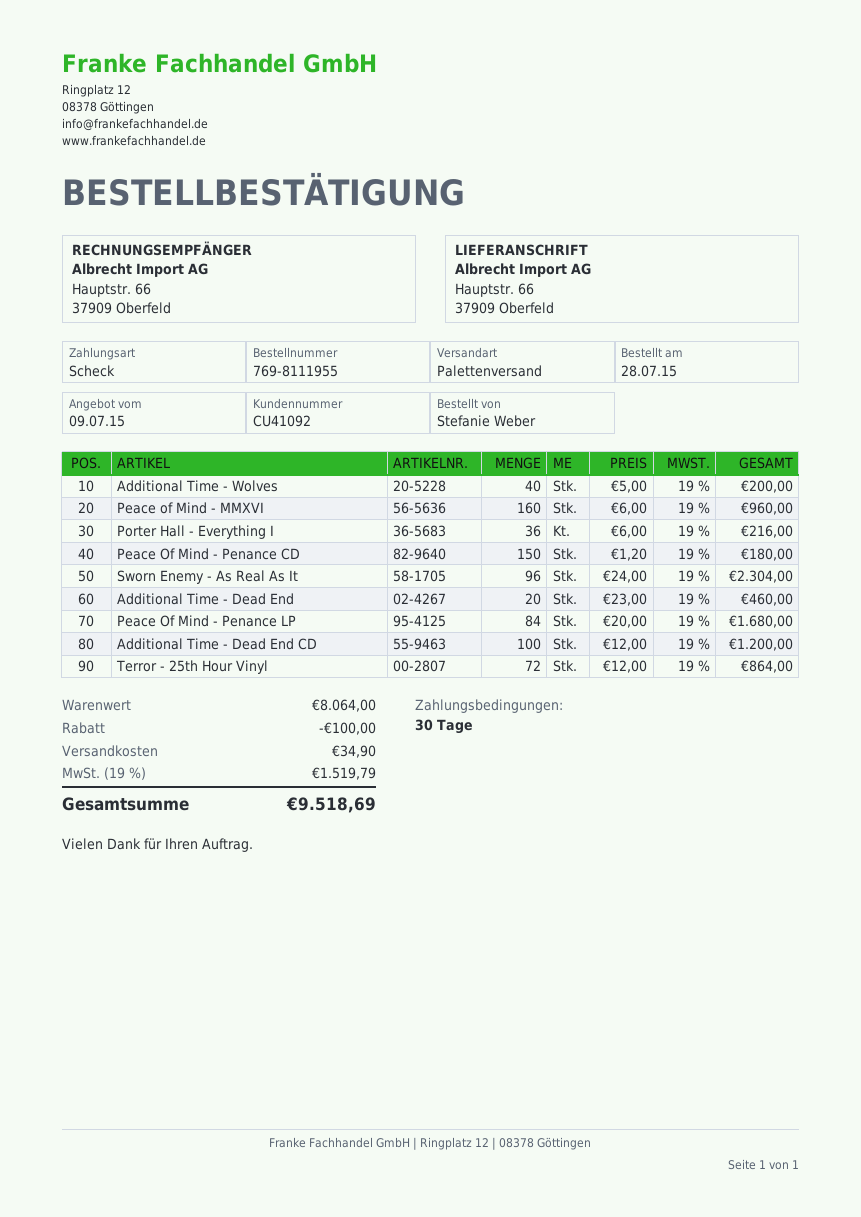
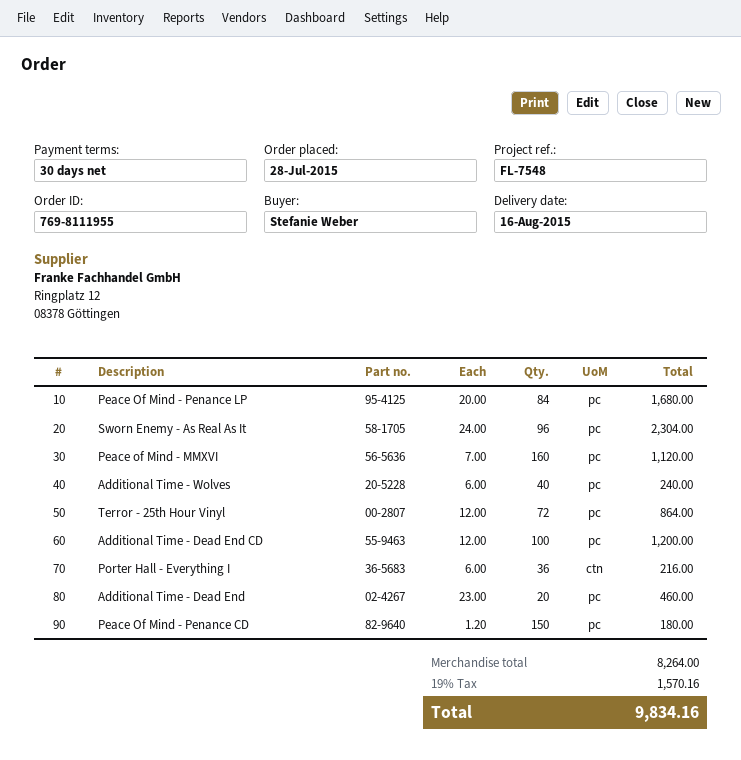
Additional Time - Wolves: 40 x 5.00 = 200.00 -> 40 x 6.00 = 240.00
Peace of Mind - MMXVI: 160 x 6.00 = 960.00 -> 160 x 7.00 = 1120.00
subtotal: 8064.00 -> 8264.00
discount: 100.00 -> none
shipping: 34.90 -> none
tax: 19% = 1519.79 -> 19% = 1570.16
total: 9518.69 -> 9834.16

